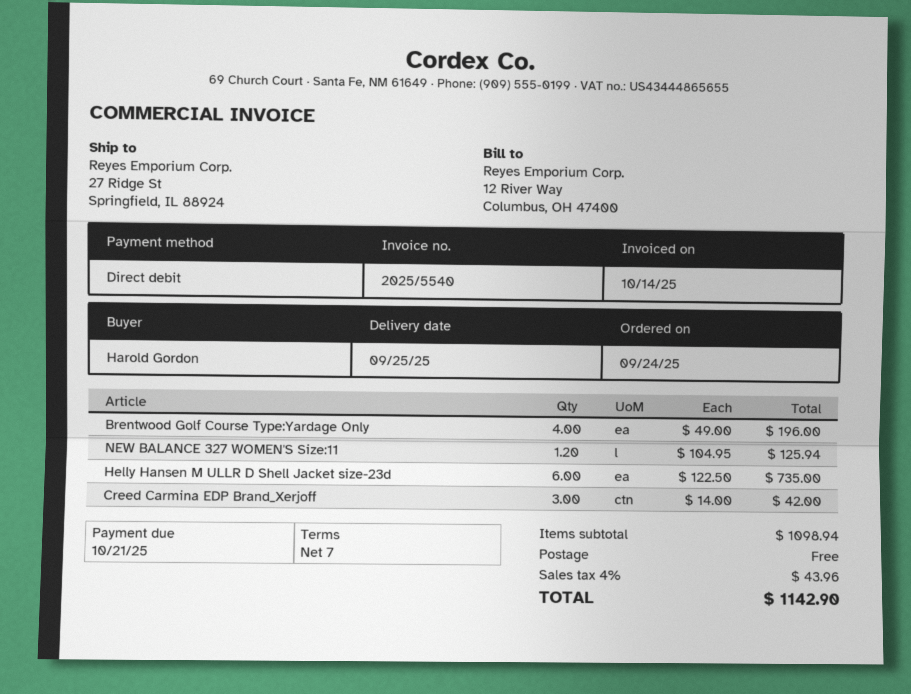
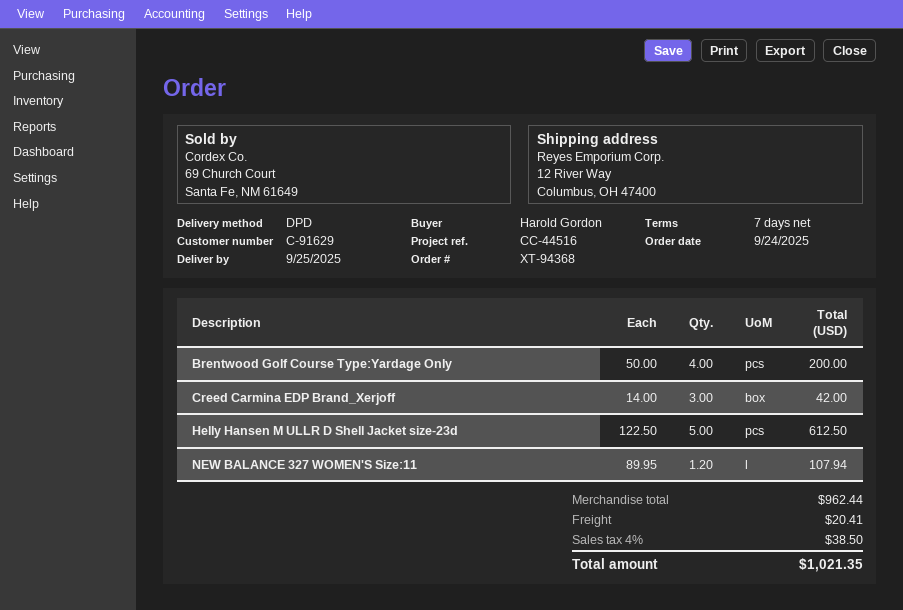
ship to: 27 Ridge St, Springfield, IL 88924 -> 12 River Way, Columbus, OH 47400
Brentwood Golf Course Type:Yardage Only: 4 x 49.00 = 196.00 -> 4 x 50.00 = 200.00
NEW BALANCE 327 WOMEN'S Size:11: 1.2 x 104.95 = 125.94 -> 1.2 x 89.95 = 107.94
Helly Hansen M ULLR D Shell Jacket size-23d: 6 x 122.50 = 735.00 -> 5 x 122.50 = 612.50
subtotal: 1098.94 -> 962.44
shipping: 0.00 -> 20.41
tax: 4% = 43.96 -> 4% = 38.50
total: 1142.90 -> 1021.35

